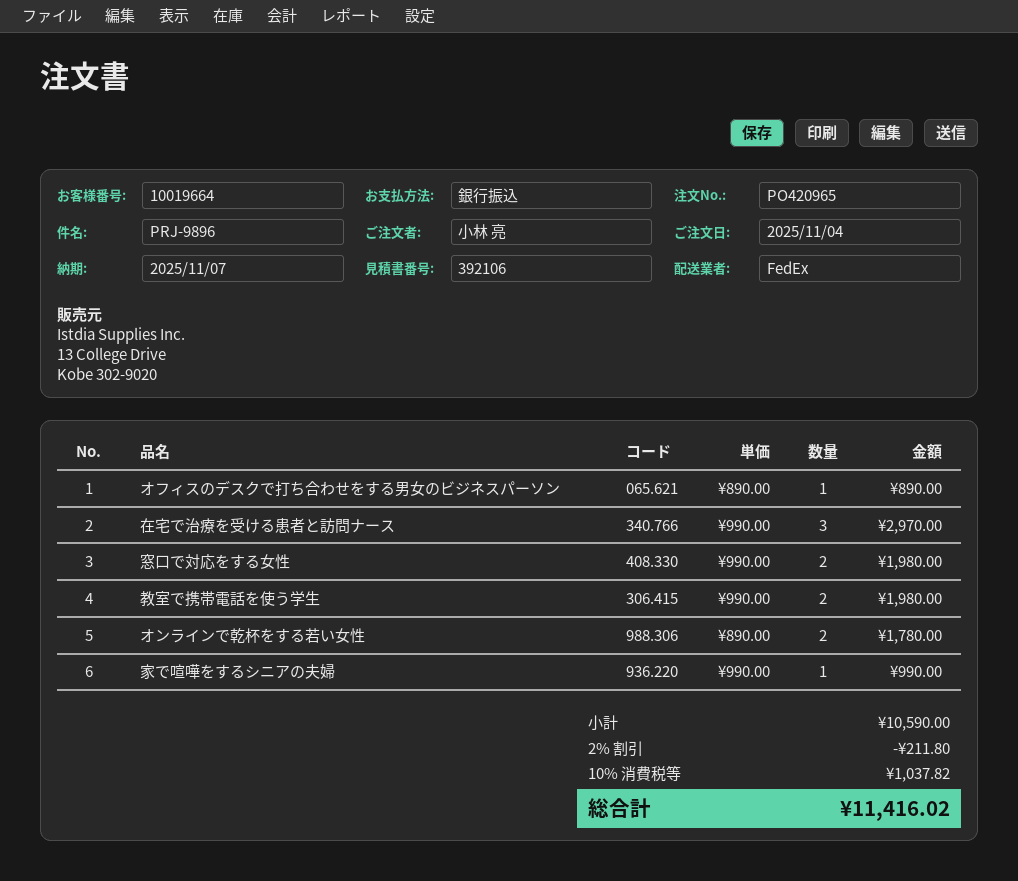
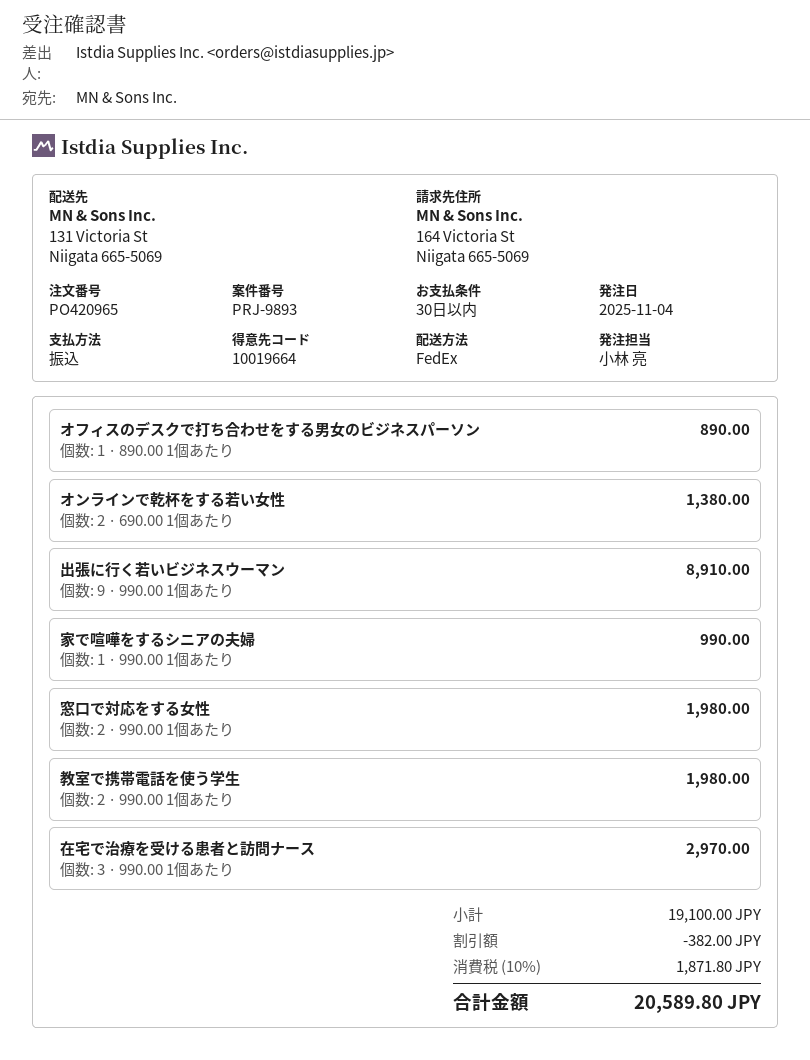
reference: PRJ-9896 -> PRJ-9893
オンラインで乾杯をする若い女性: 2 x 890.00 = 1780.00 -> 2 x 690.00 = 1380.00
出張に行く若いビジネスウーマン: none -> 9 x 990.00 = 8910.00
subtotal: 10590.00 -> 19100.00
discount: 211.80 -> 382.00
tax: 10% = 1037.82 -> 10% = 1871.80
total: 11416.02 -> 20589.80

